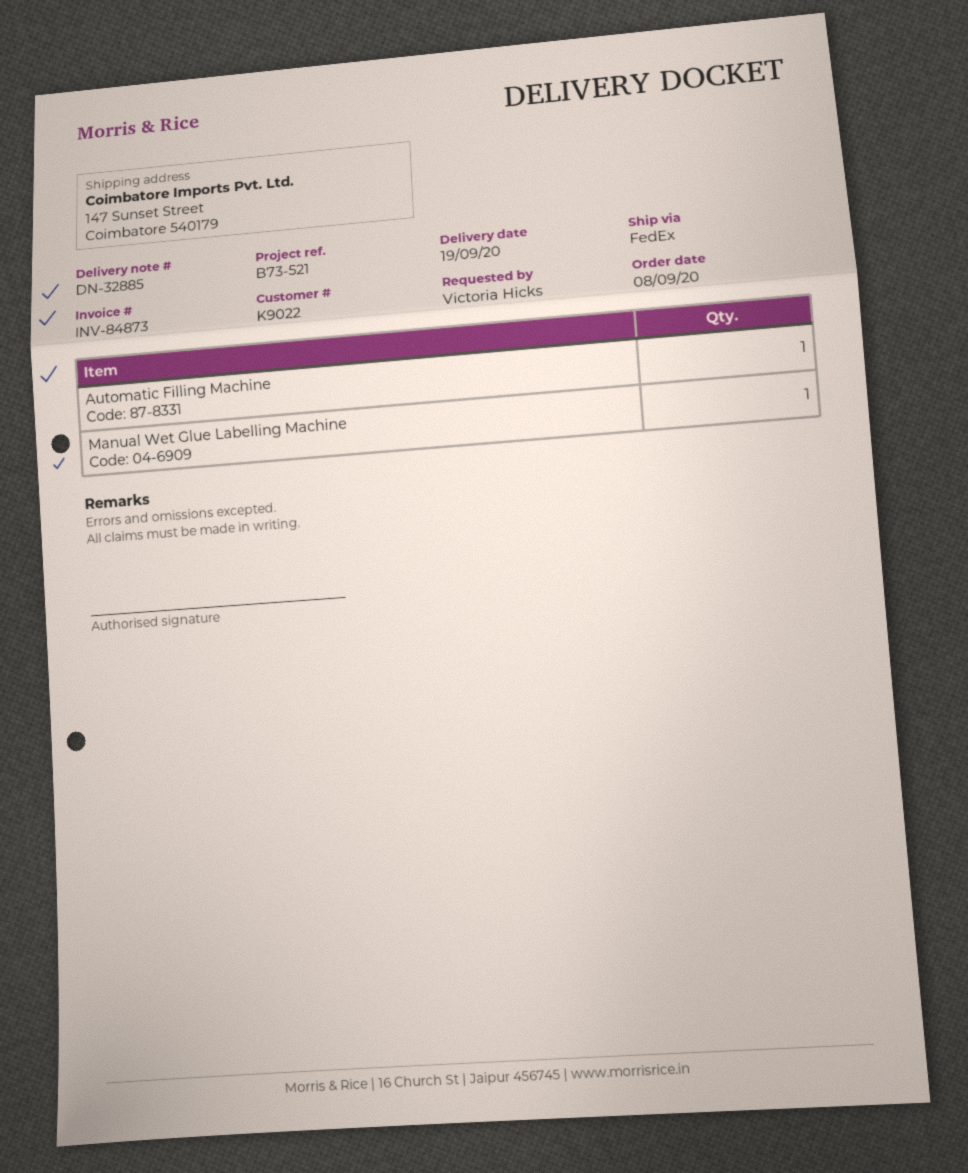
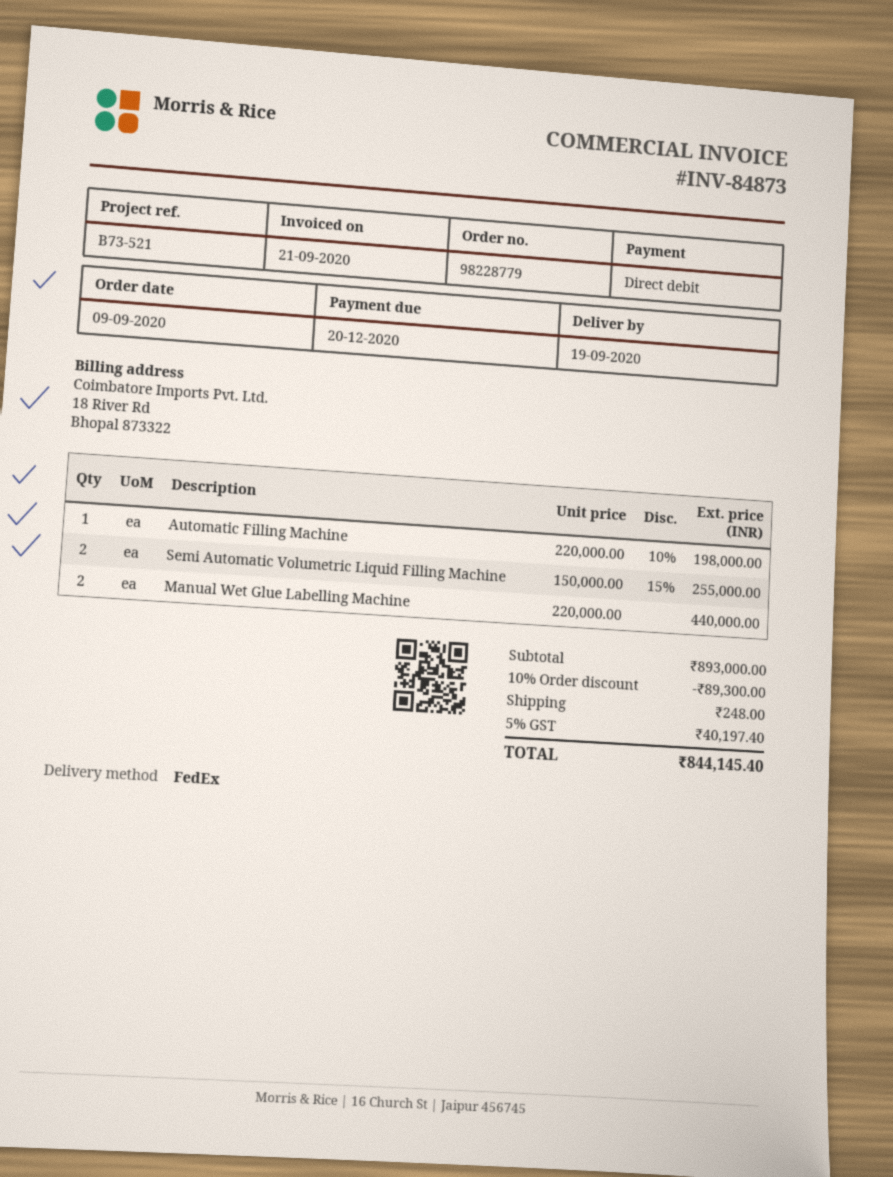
order date: 2020-09-08 -> 2020-09-09
Manual Wet Glue Labelling Machine: 1 -> 2
Semi Automatic Volumetric Liquid Filling Machine: none -> 2

